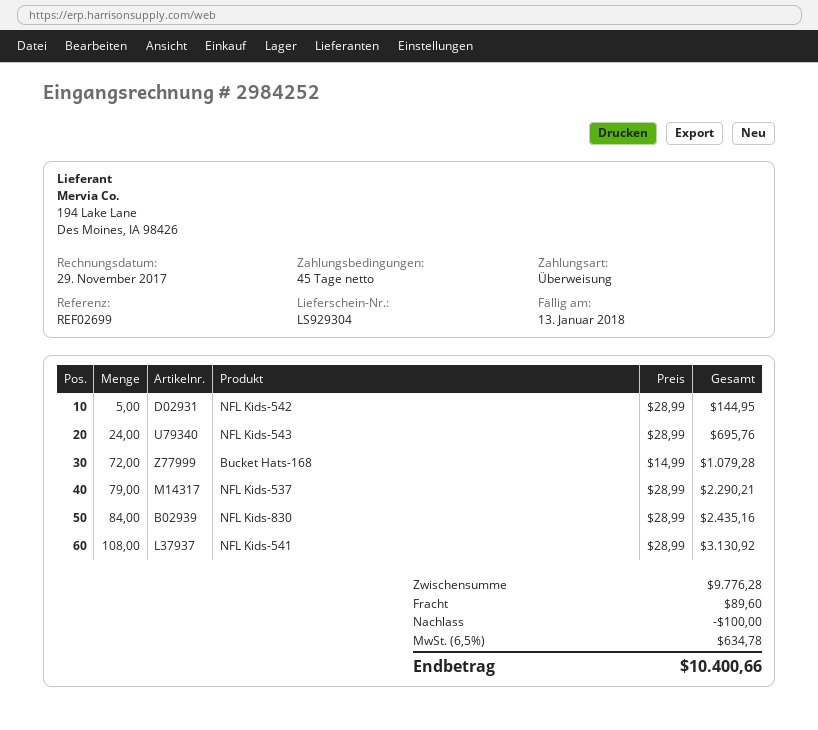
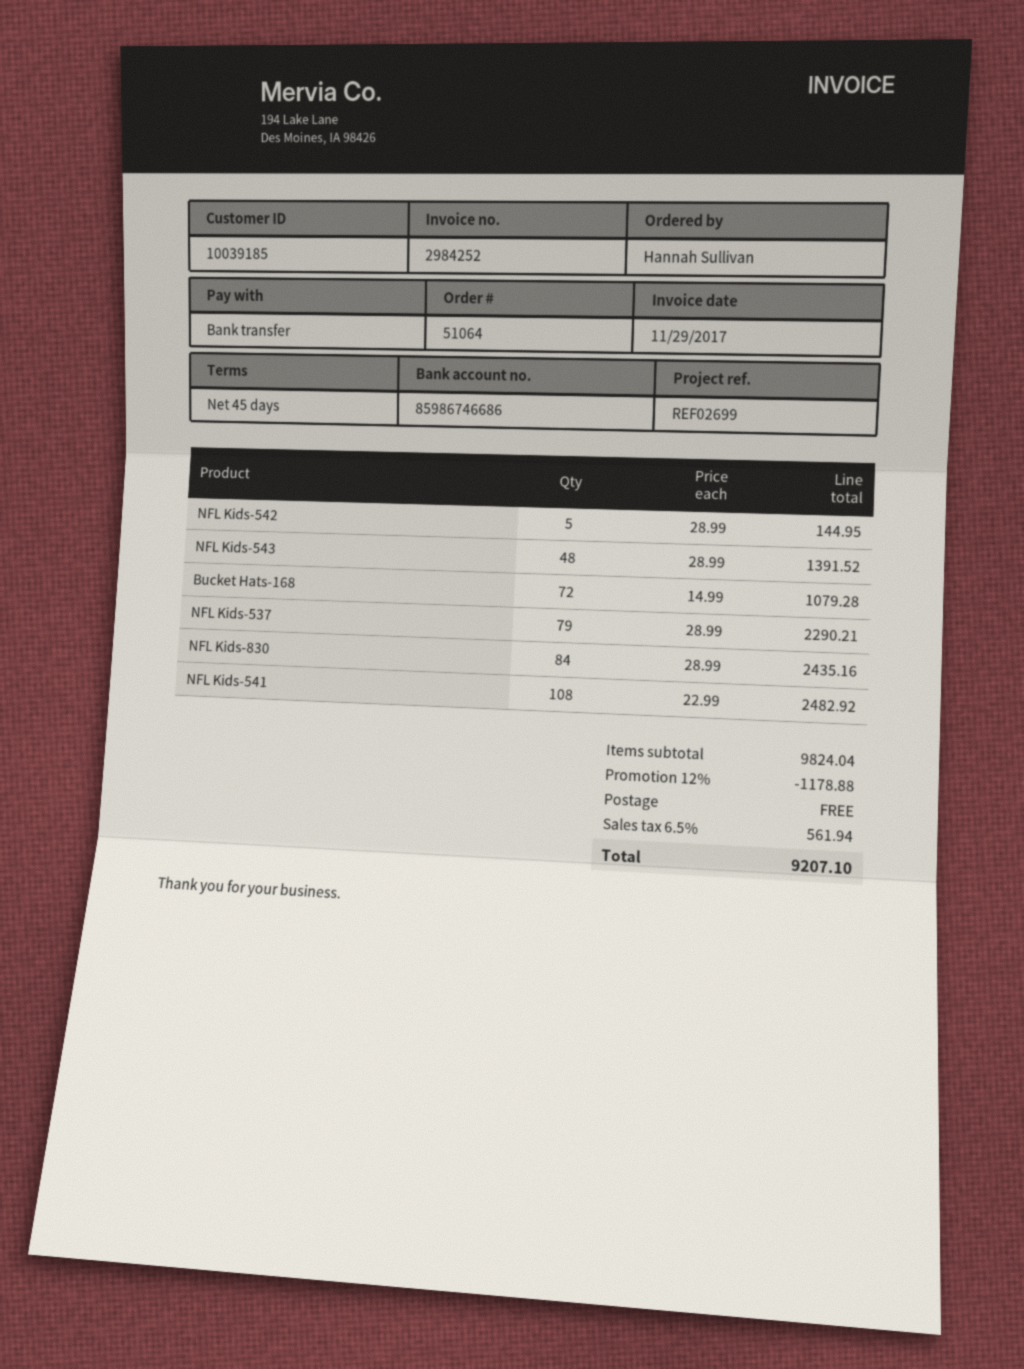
NFL Kids-543: 24 x 28.99 = 695.76 -> 48 x 28.99 = 1391.52
NFL Kids-541: 108 x 28.99 = 3130.92 -> 108 x 22.99 = 2482.92
subtotal: 9776.28 -> 9824.04
discount: 100.00 -> 1178.88
shipping: 89.60 -> 0.00
tax: 6.5% = 634.78 -> 6.5% = 561.94
total: 10400.66 -> 9207.10

